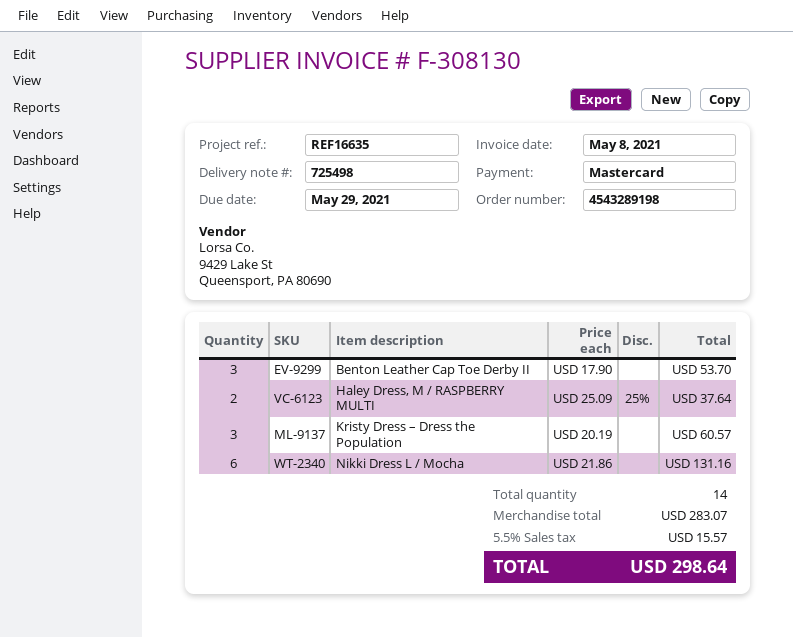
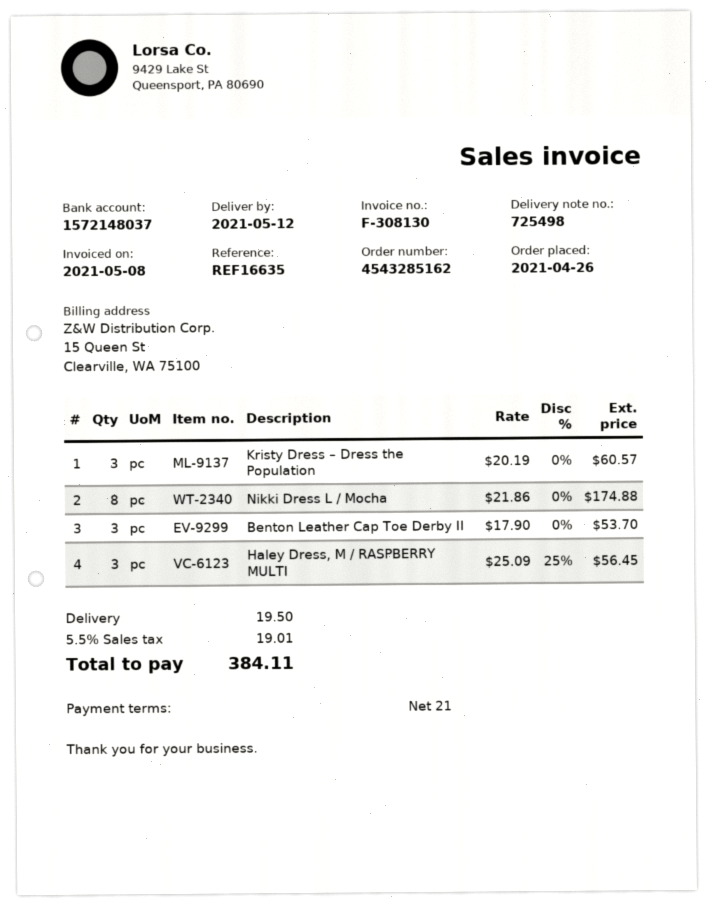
order number: 4543289198 -> 4543285162
Haley Dress, M / RASPBERRY MULTI: 2 x 25.09 - 25% = 37.64 -> 3 x 25.09 - 25% = 56.45
Nikki Dress L / Mocha: 6 x 21.86 = 131.16 -> 8 x 21.86 = 174.88
shipping: none -> 19.50
tax: 5.5% = 15.57 -> 5.5% = 19.01
total: 298.64 -> 384.11

